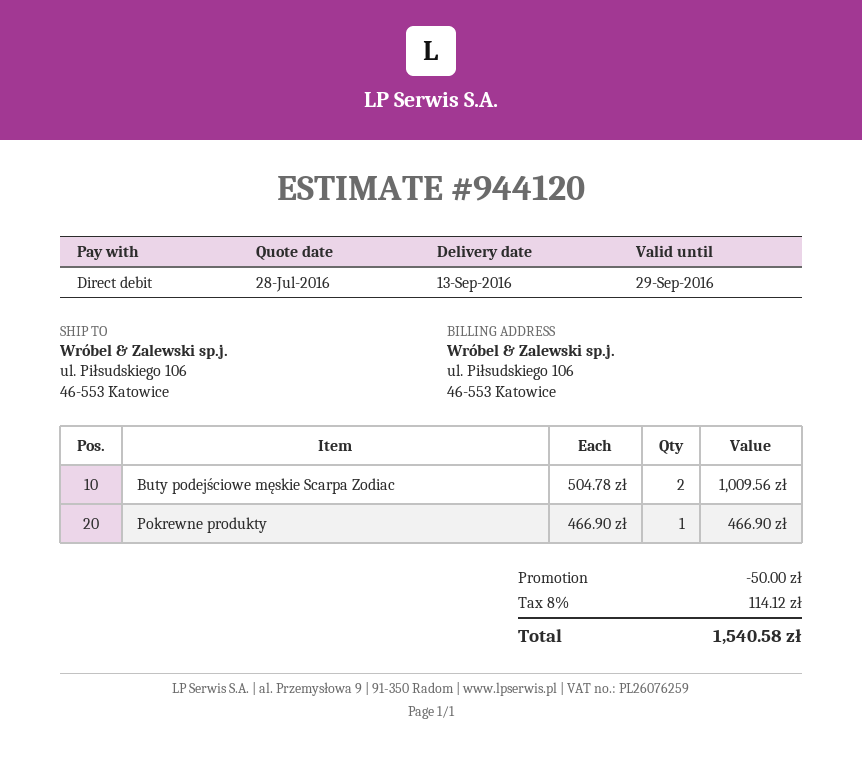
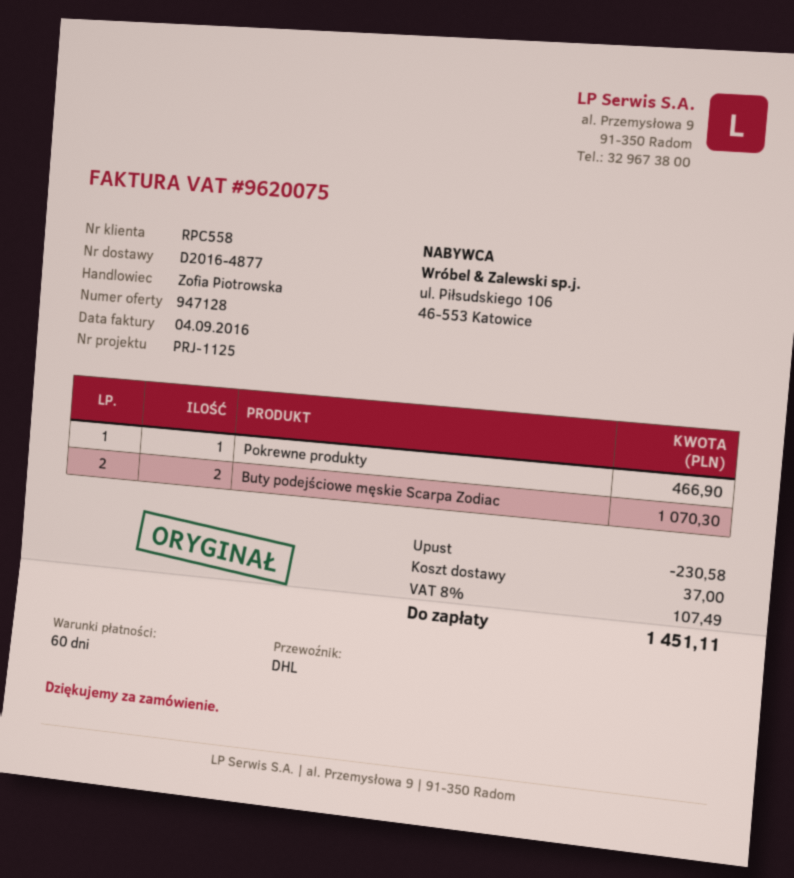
quote number: 944120 -> 947128
Buty podejściowe męskie Scarpa Zodiac: 2 for 1009.56 -> 2 for 1070.30
discount: 50.00 -> 230.58
shipping: none -> 37.00
tax: 8% = 114.12 -> 8% = 107.49
total: 1540.58 -> 1451.11

